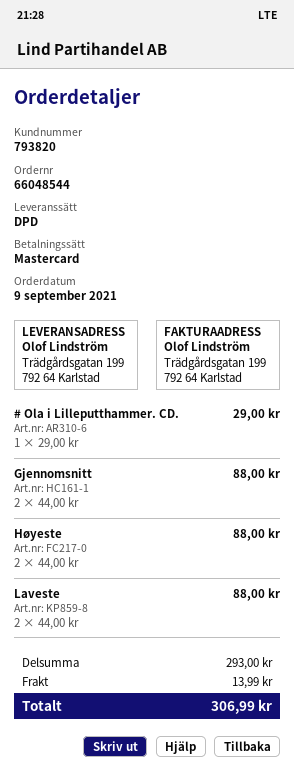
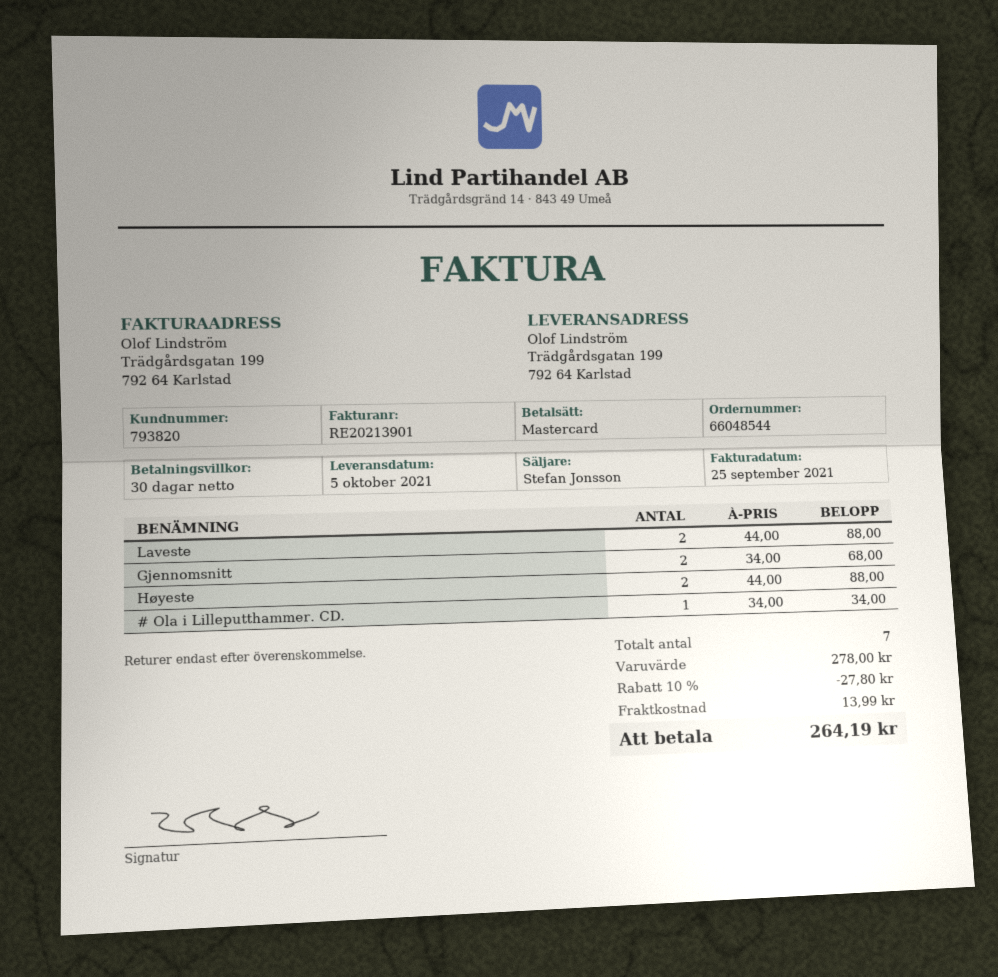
# Ola i Lilleputthammer. CD.: 1 x 29.00 = 29.00 -> 1 x 34.00 = 34.00
Gjennomsnitt: 2 x 44.00 = 88.00 -> 2 x 34.00 = 68.00
subtotal: 293.00 -> 278.00
discount: none -> 10% = 27.80
total: 306.99 -> 264.19

